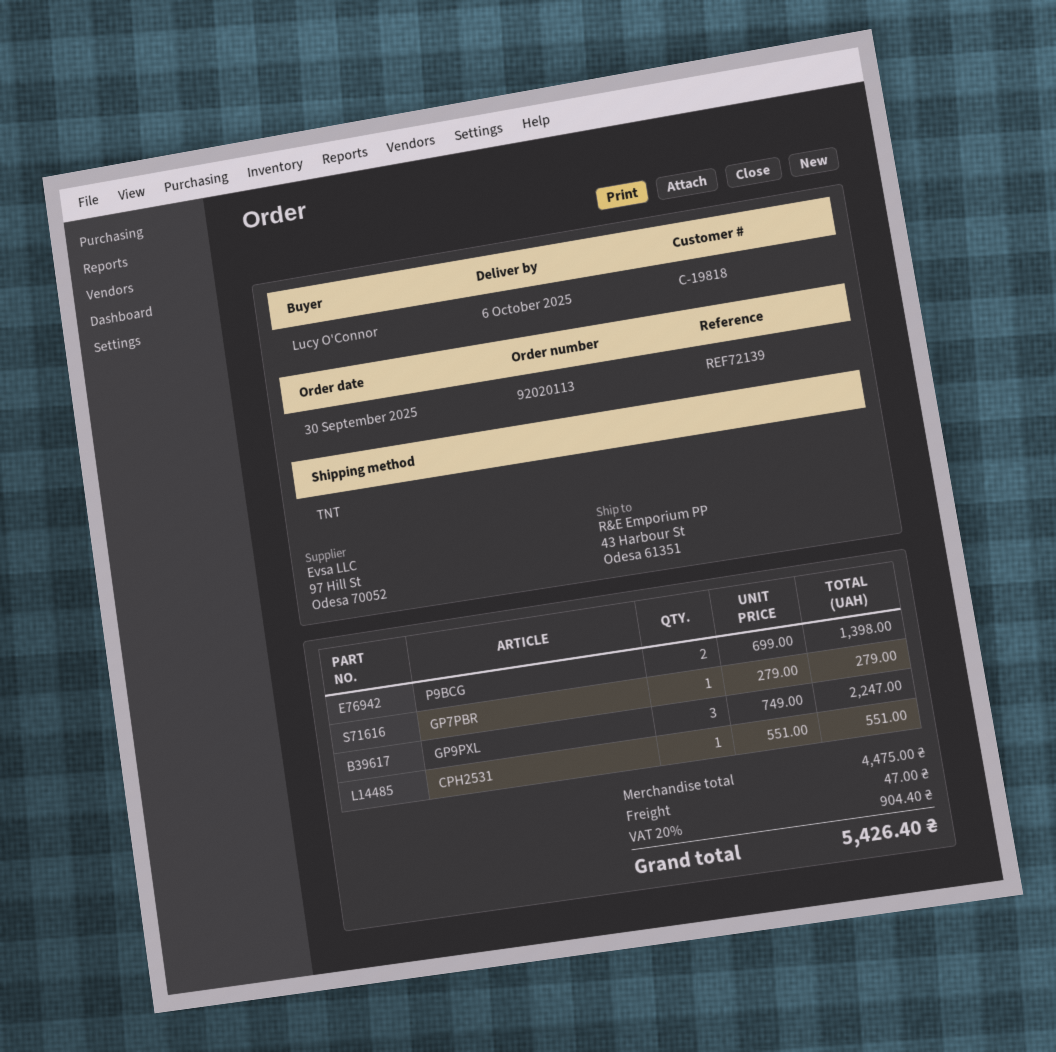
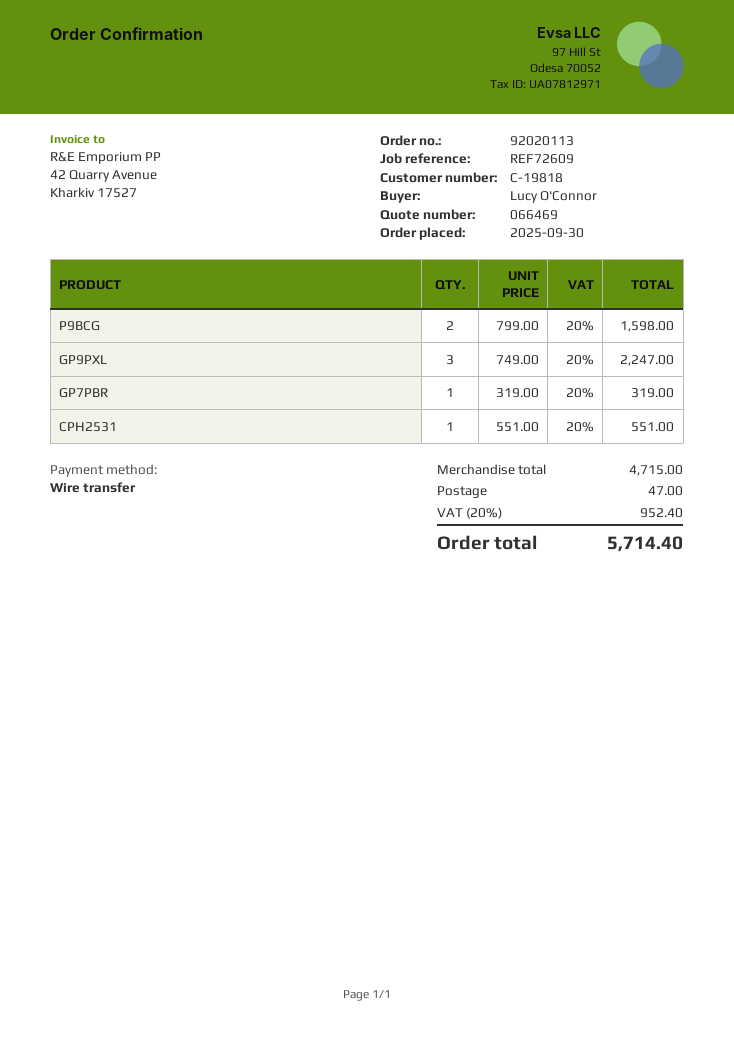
reference: REF72139 -> REF72609
P9BCG: 2 x 699.00 = 1398.00 -> 2 x 799.00 = 1598.00
GP7PBR: 1 x 279.00 = 279.00 -> 1 x 319.00 = 319.00
subtotal: 4475.00 -> 4715.00
tax: 20% = 904.40 -> 20% = 952.40
total: 5426.40 -> 5714.40

